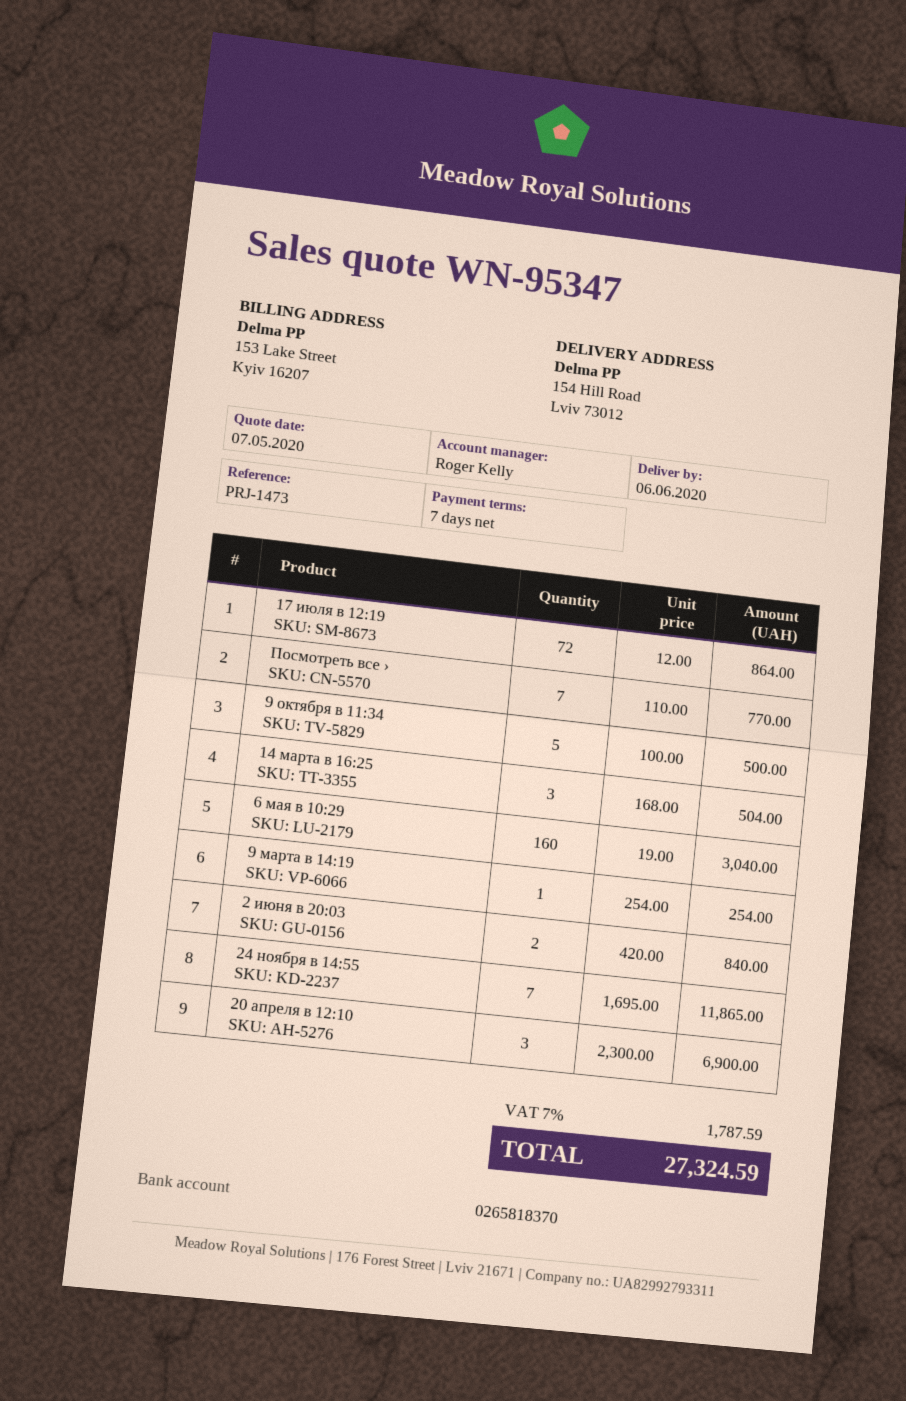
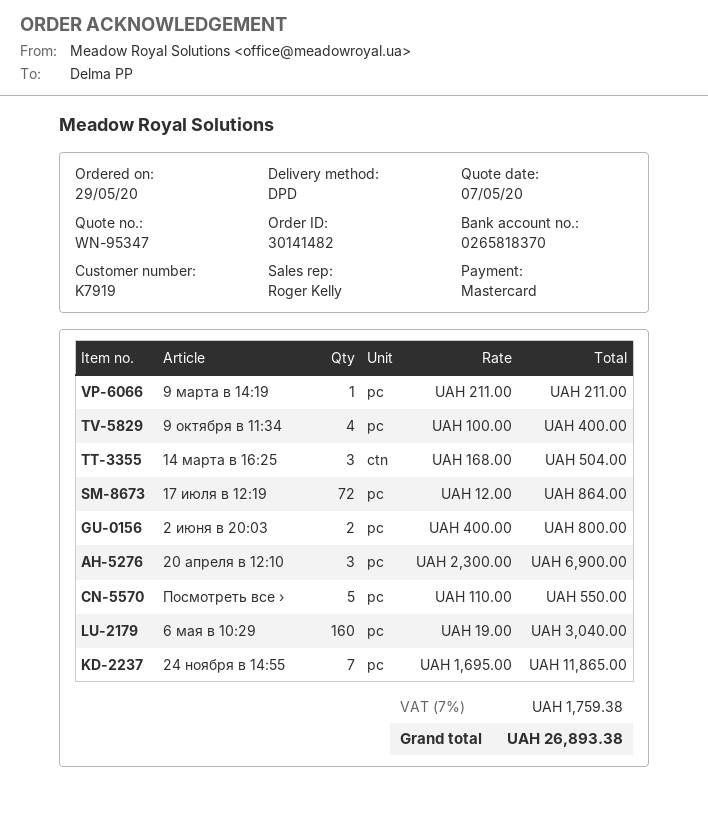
Посмотреть все ›: 7 x 110.00 = 770.00 -> 5 x 110.00 = 550.00
9 октября в 11:34: 5 x 100.00 = 500.00 -> 4 x 100.00 = 400.00
9 марта в 14:19: 1 x 254.00 = 254.00 -> 1 x 211.00 = 211.00
2 июня в 20:03: 2 x 420.00 = 840.00 -> 2 x 400.00 = 800.00
tax: 7% = 1787.59 -> 7% = 1759.38
total: 27324.59 -> 26893.38

